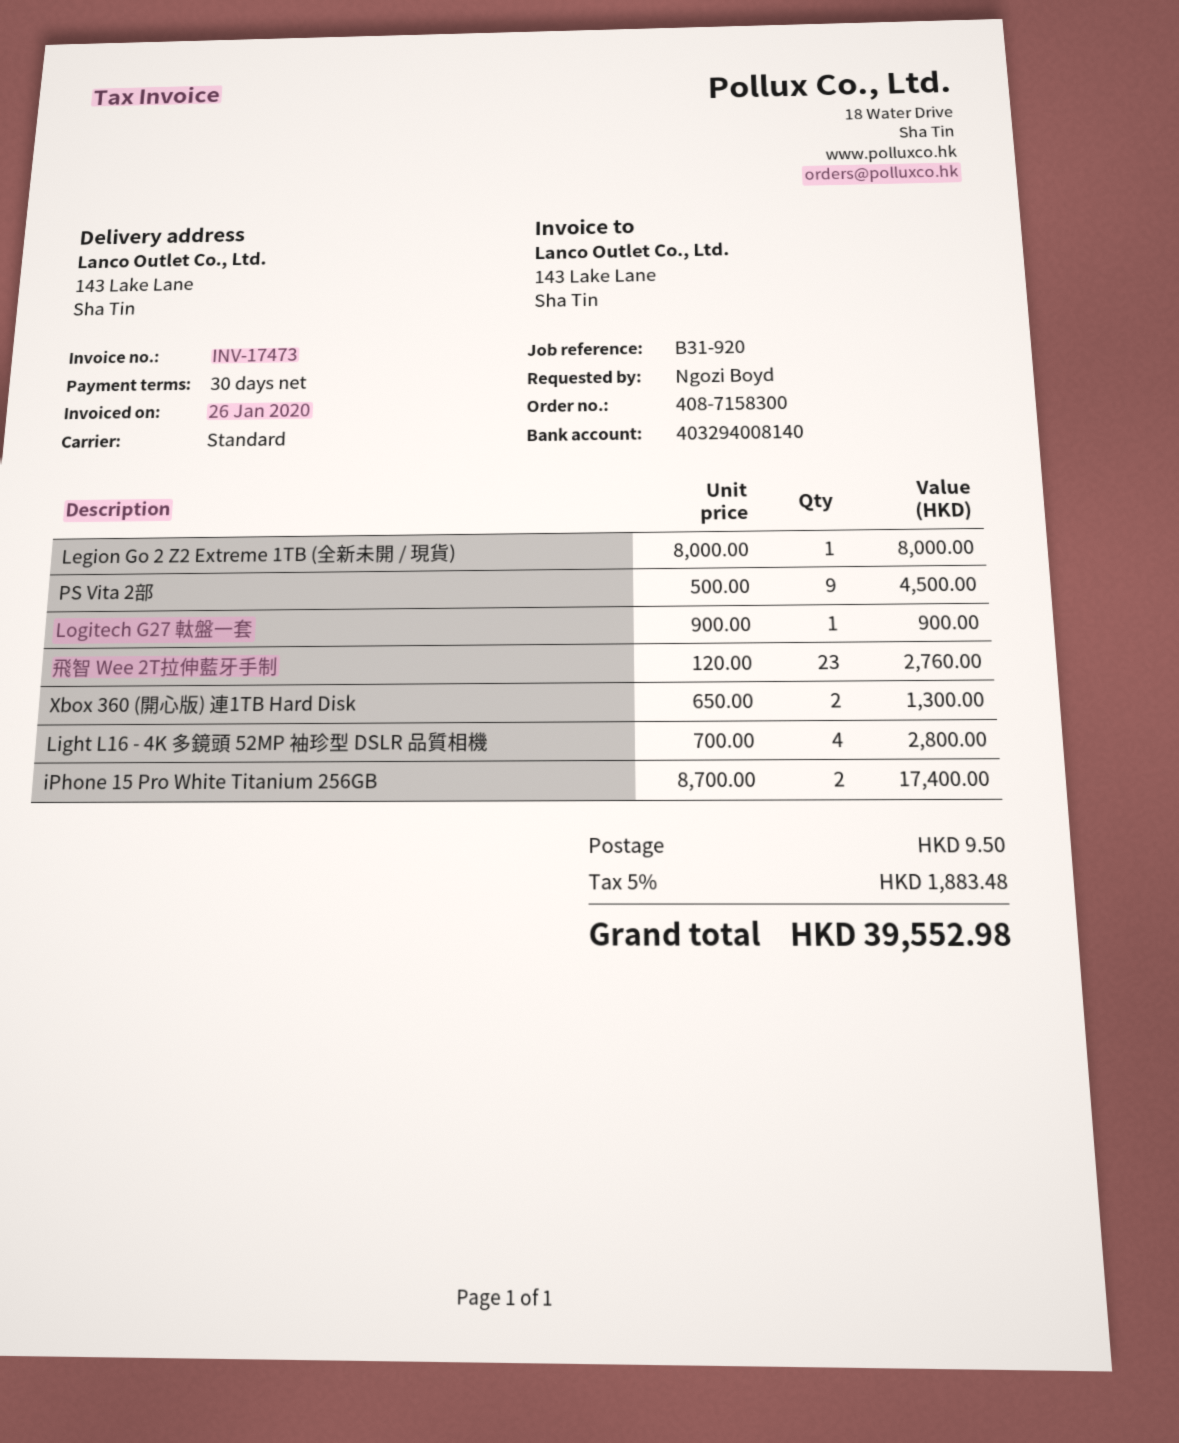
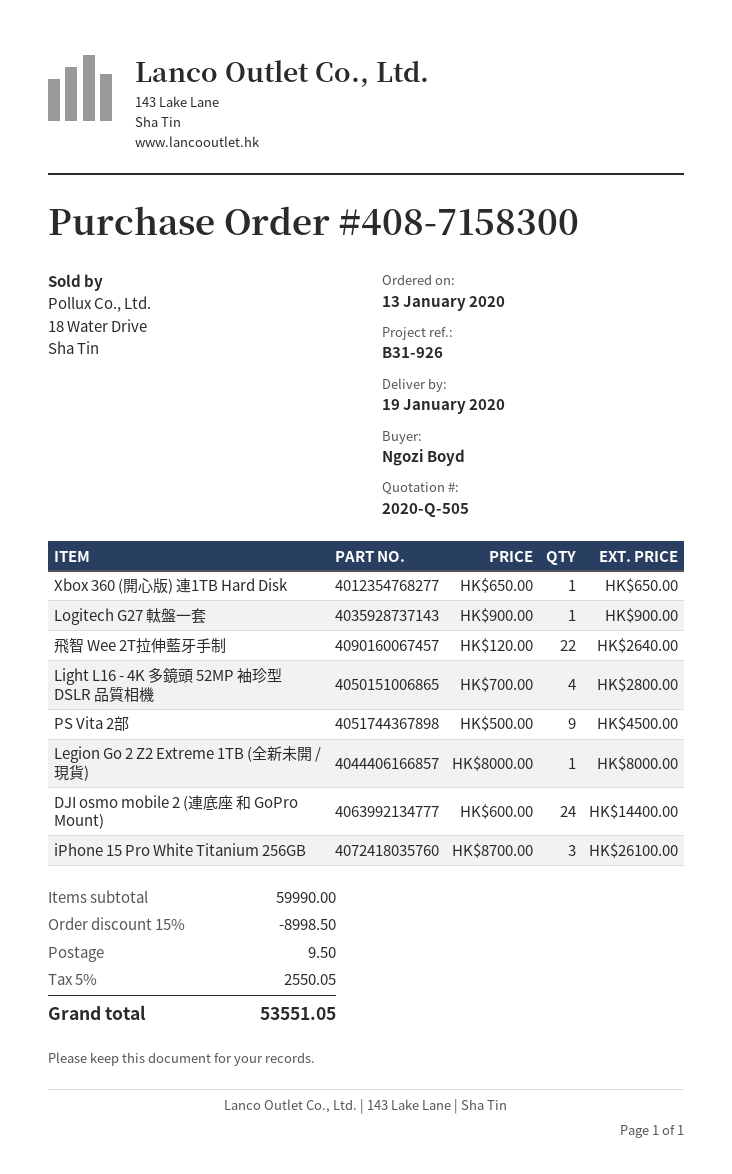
reference: B31-920 -> B31-926
飛智 Wee 2T拉伸藍牙手制: 23 x 120.00 = 2760.00 -> 22 x 120.00 = 2640.00
Xbox 360 (開心版) 連1TB Hard Disk: 2 x 650.00 = 1300.00 -> 1 x 650.00 = 650.00
iPhone 15 Pro White Titanium 256GB: 2 x 8700.00 = 17400.00 -> 3 x 8700.00 = 26100.00
DJI osmo mobile 2 (連底座 和 GoPro Mount): none -> 24 x 600.00 = 14400.00
discount: none -> 15% = 8998.50
tax: 5% = 1883.48 -> 5% = 2550.05
total: 39552.98 -> 53551.05

